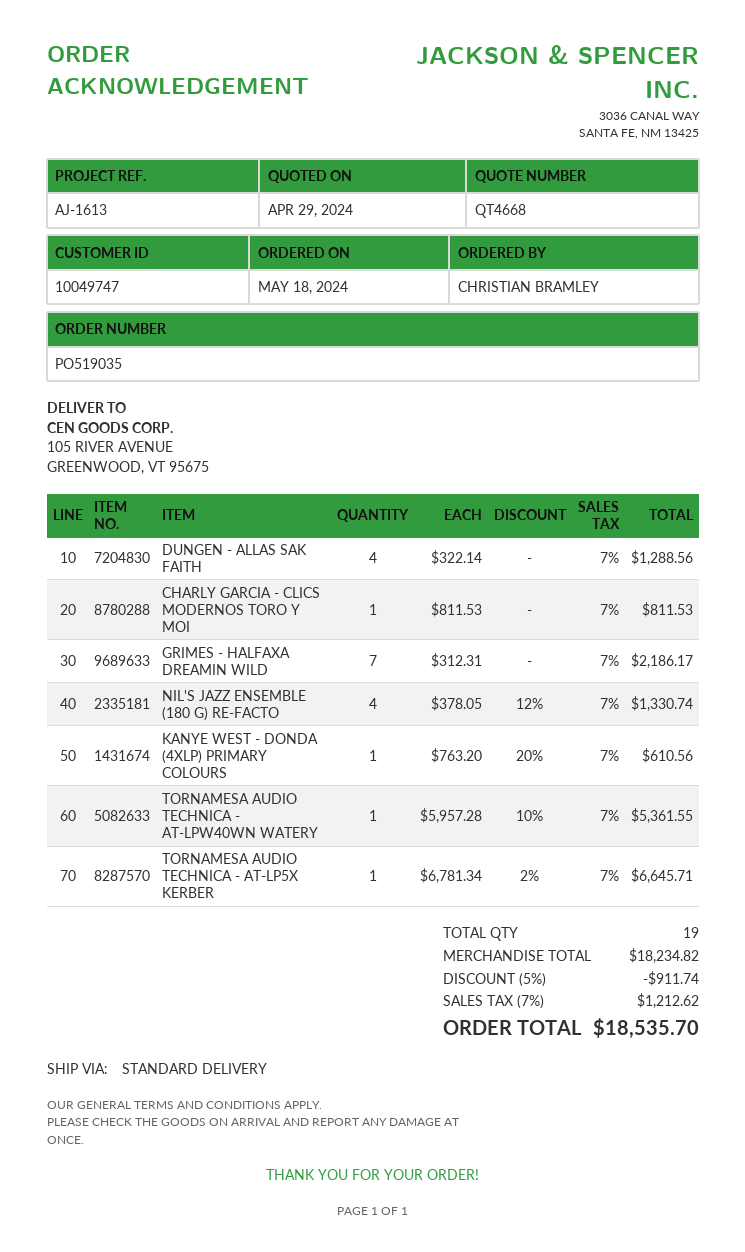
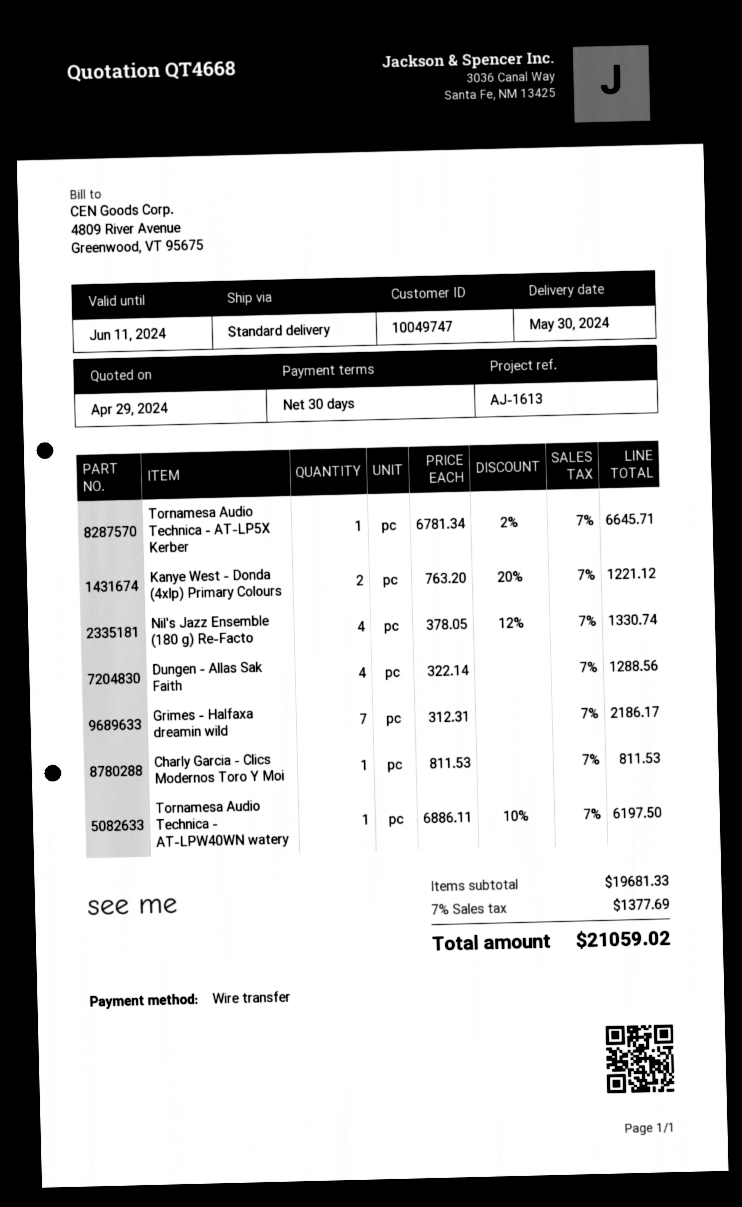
KANYE WEST - DONDA (4XLP) PRIMARY COLOURS: 1 x 763.20 - 20% = 610.56 -> 2 x 763.20 - 20% = 1221.12
TORNAMESA AUDIO TECHNICA - AT-LPW40WN WATERY: 1 x 5957.28 - 10% = 5361.55 -> 1 x 6886.11 - 10% = 6197.50
subtotal: 18234.82 -> 19681.33
discount: 5% = 911.74 -> none
tax: 7% = 1212.62 -> 7% = 1377.69
total: 18535.70 -> 21059.02

